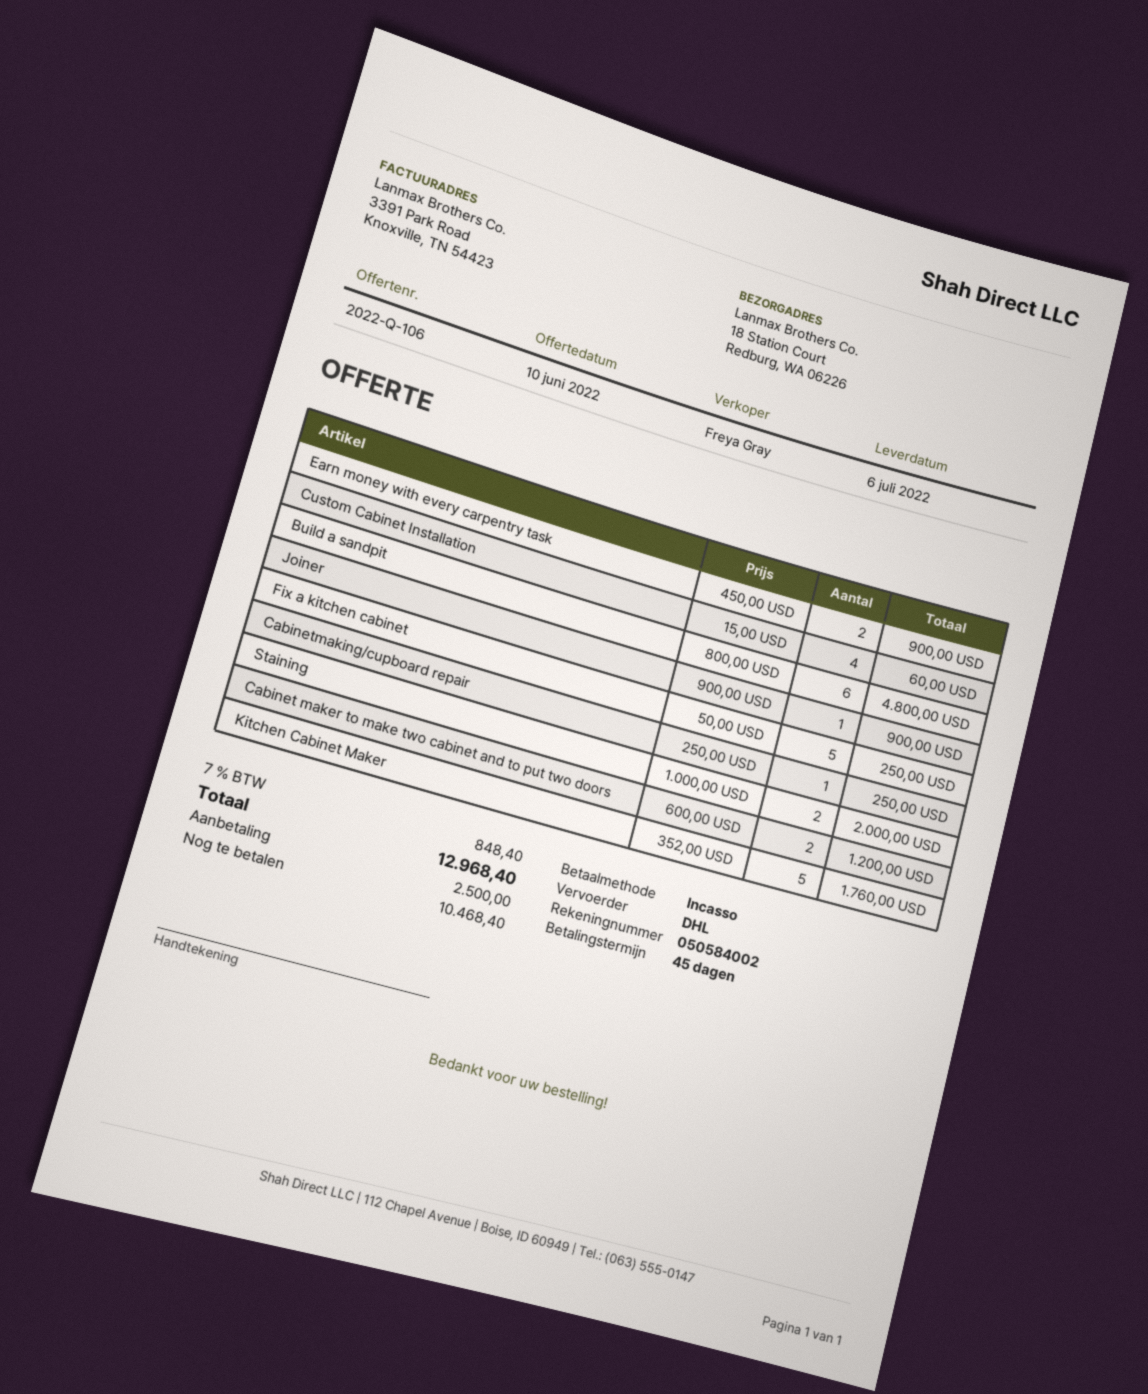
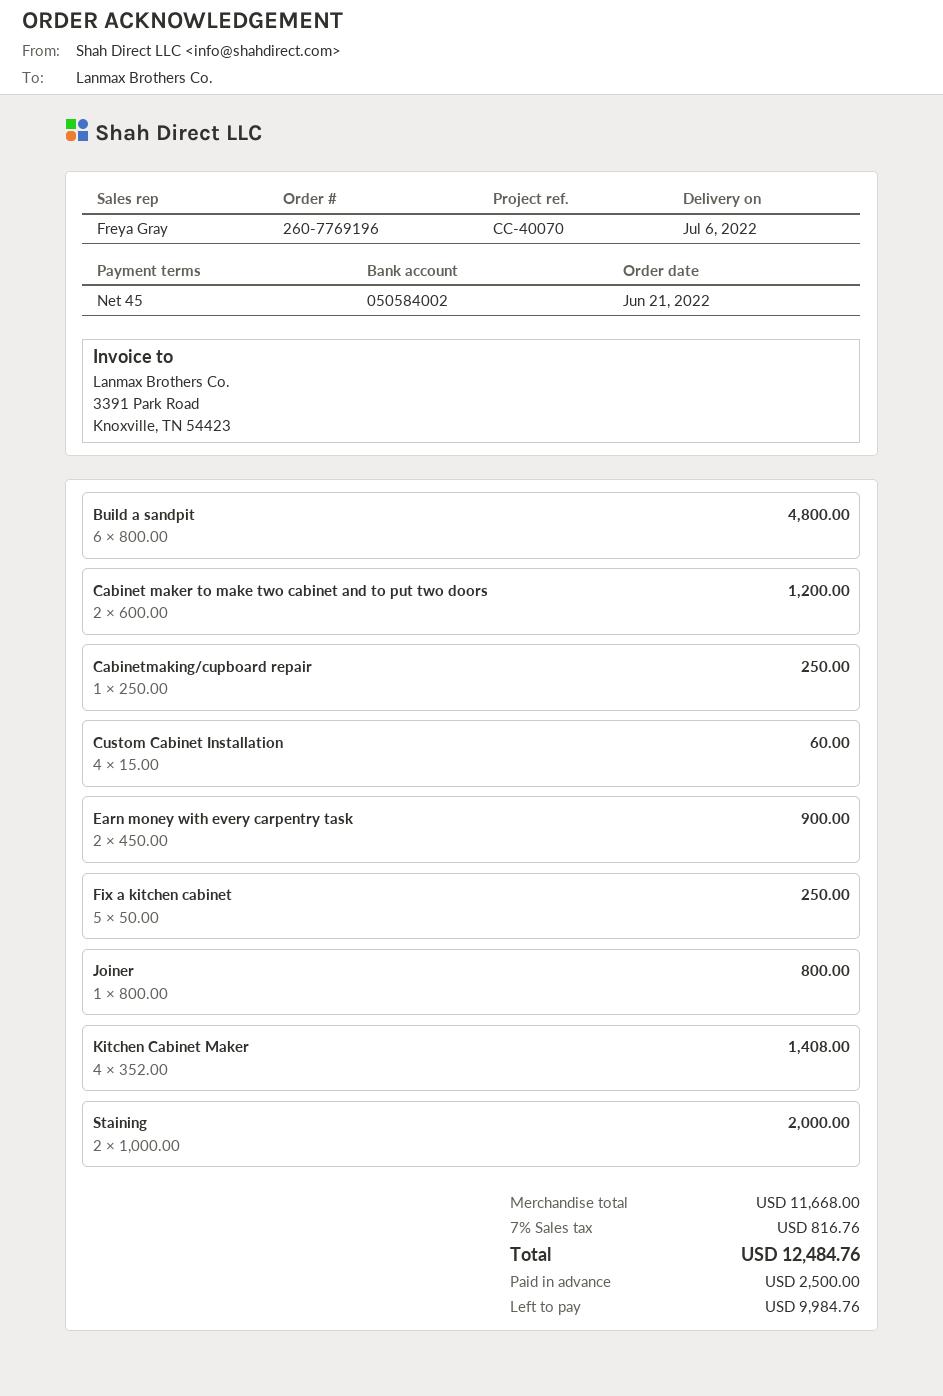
Joiner: 1 x 900.00 = 900.00 -> 1 x 800.00 = 800.00
Kitchen Cabinet Maker: 5 x 352.00 = 1760.00 -> 4 x 352.00 = 1408.00
tax: 7% = 848.40 -> 7% = 816.76
total: 12968.40 -> 12484.76
balance: 10468.40 -> 9984.76

